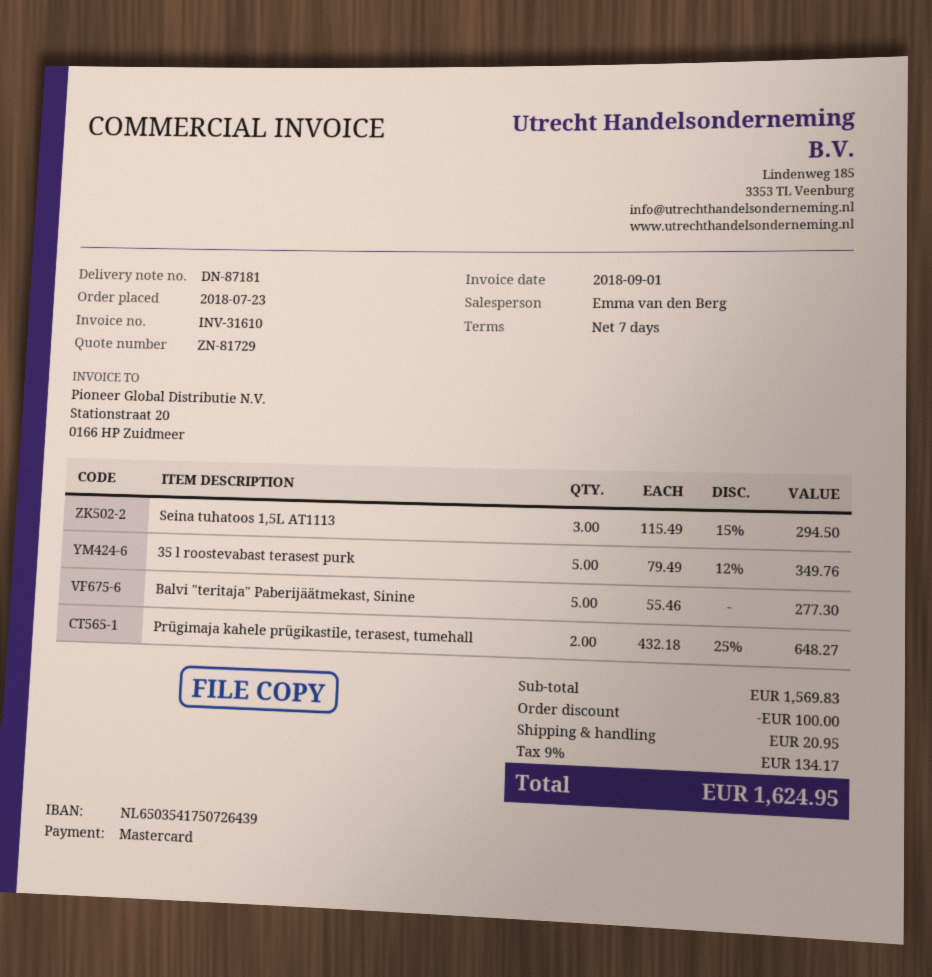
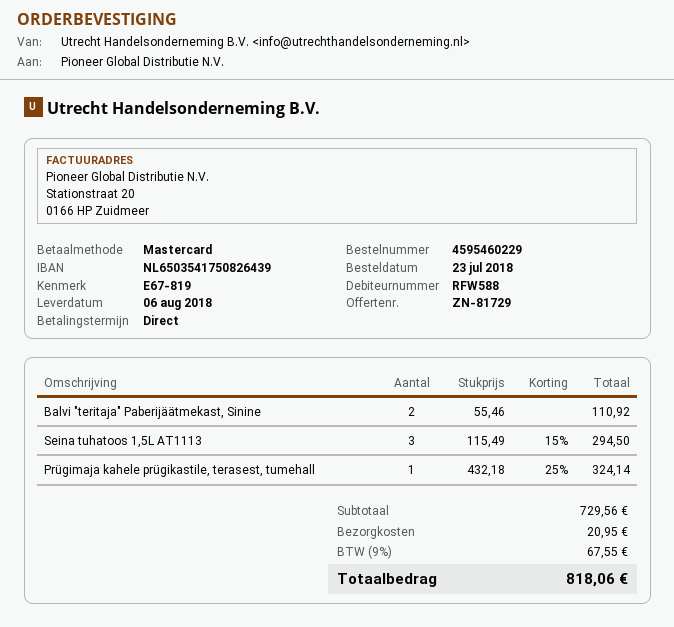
payment terms: 7 days -> on receipt
bank account: NL6503541750726439 -> NL6503541750826439
35 l roostevabast terasest purk: 5 x 79.49 - 12% = 349.76 -> none
Balvi "teritaja" Paberijäätmekast, Sinine: 5 x 55.46 = 277.30 -> 2 x 55.46 = 110.92
Prügimaja kahele prügikastile, terasest, tumehall: 2 x 432.18 - 25% = 648.27 -> 1 x 432.18 - 25% = 324.14
subtotal: 1569.83 -> 729.56
discount: 100.00 -> none
tax: 9% = 134.17 -> 9% = 67.55
total: 1624.95 -> 818.06

